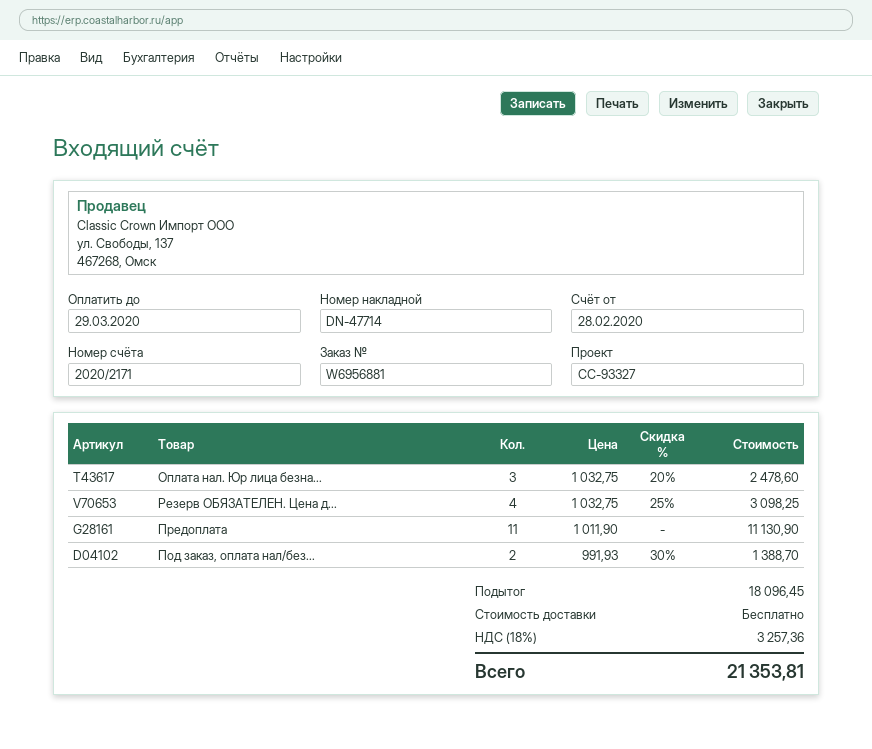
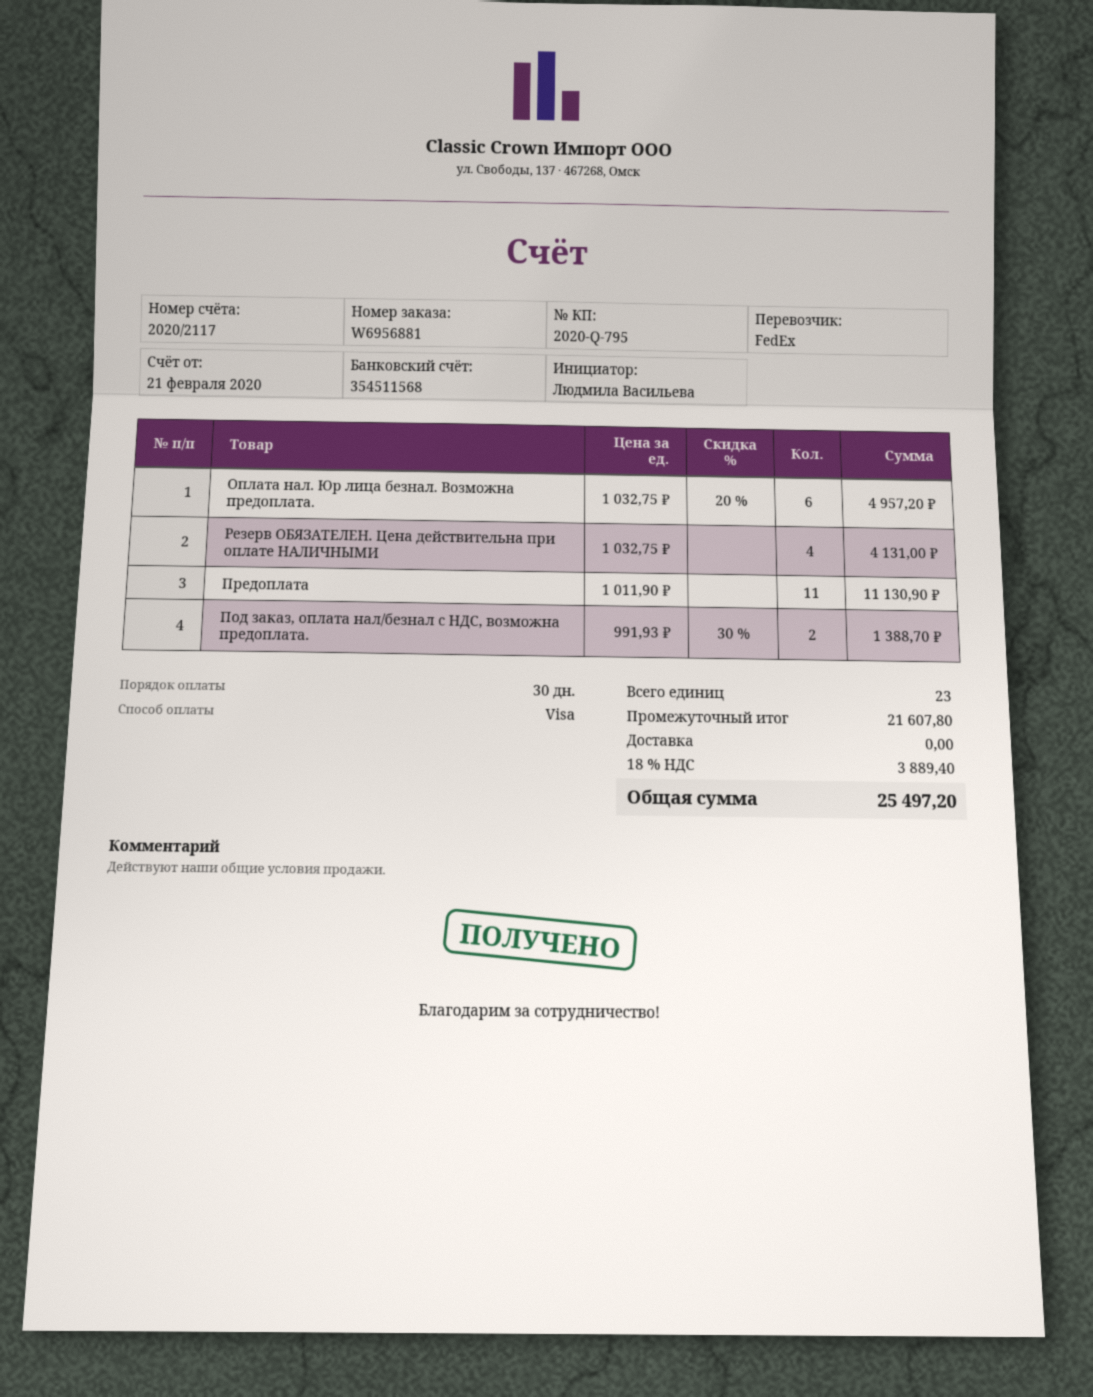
invoice number: 2020/2171 -> 2020/2117
invoice date: 2020-02-28 -> 2020-02-21
Оплата нал. Юр лица безна...: 3 x 1032.75 - 20% = 2478.60 -> 6 x 1032.75 - 20% = 4957.20
Резерв ОБЯЗАТЕЛЕН. Цена д...: 4 x 1032.75 - 25% = 3098.25 -> 4 x 1032.75 = 4131.00
subtotal: 18096.45 -> 21607.80
tax: 18% = 3257.36 -> 18% = 3889.40
total: 21353.81 -> 25497.20

